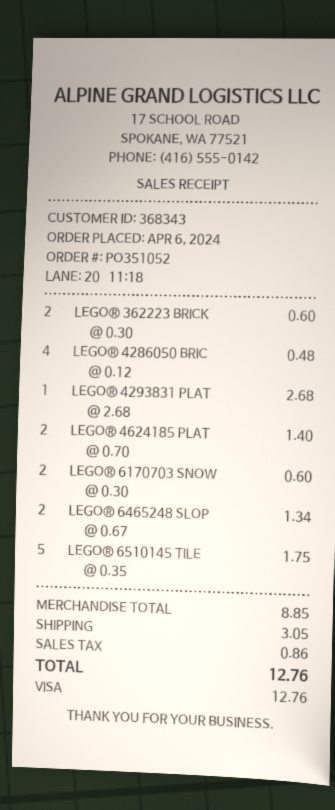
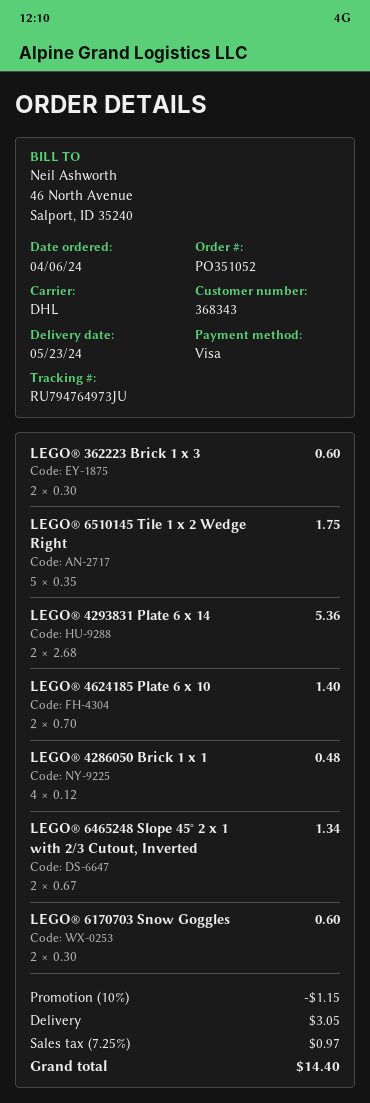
LEGO® 4293831 PLAT: 1 x 2.68 = 2.68 -> 2 x 2.68 = 5.36
discount: none -> 10% = 1.15
tax: 0.86 -> 0.97
total: 12.76 -> 14.40

